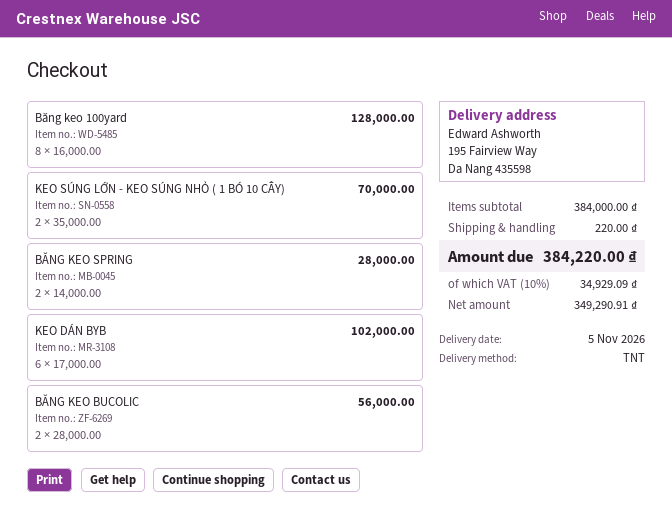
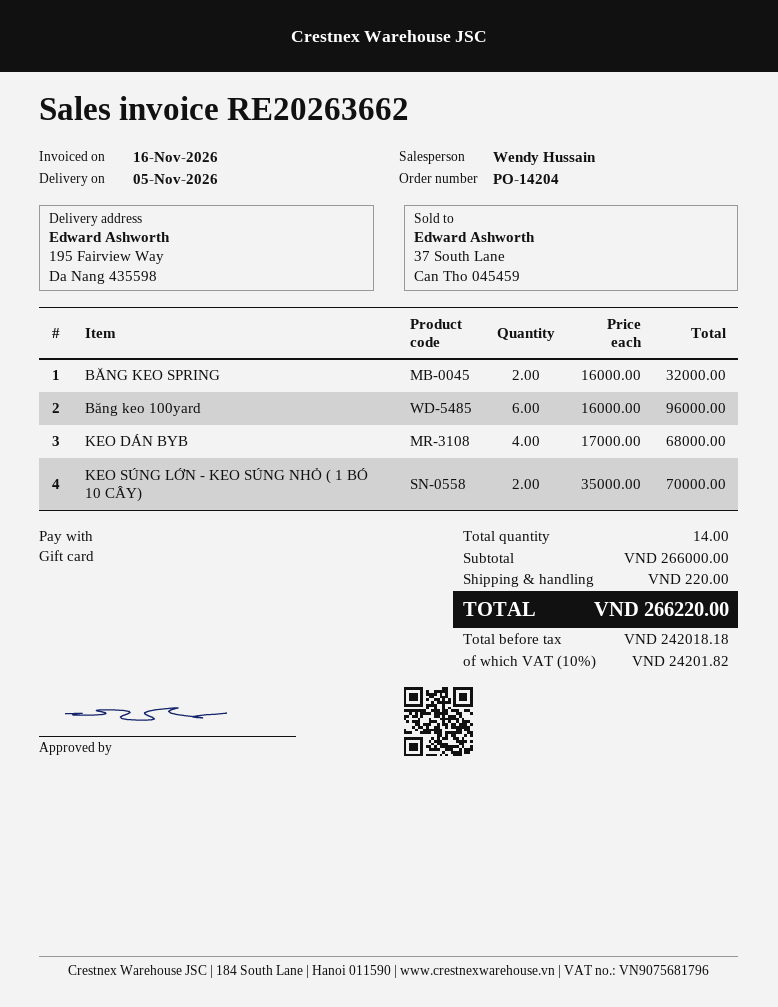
Băng keo 100yard: 8 x 16000.00 = 128000.00 -> 6 x 16000.00 = 96000.00
BĂNG KEO SPRING: 2 x 14000.00 = 28000.00 -> 2 x 16000.00 = 32000.00
KEO DÁN BYB: 6 x 17000.00 = 102000.00 -> 4 x 17000.00 = 68000.00
BĂNG KEO BUCOLIC: 2 x 28000.00 = 56000.00 -> none
subtotal: 384000.00 -> 266000.00
net: 349290.91 -> 242018.18
tax: 10% = 34929.09 -> 10% = 24201.82
total: 384220.00 -> 266220.00

